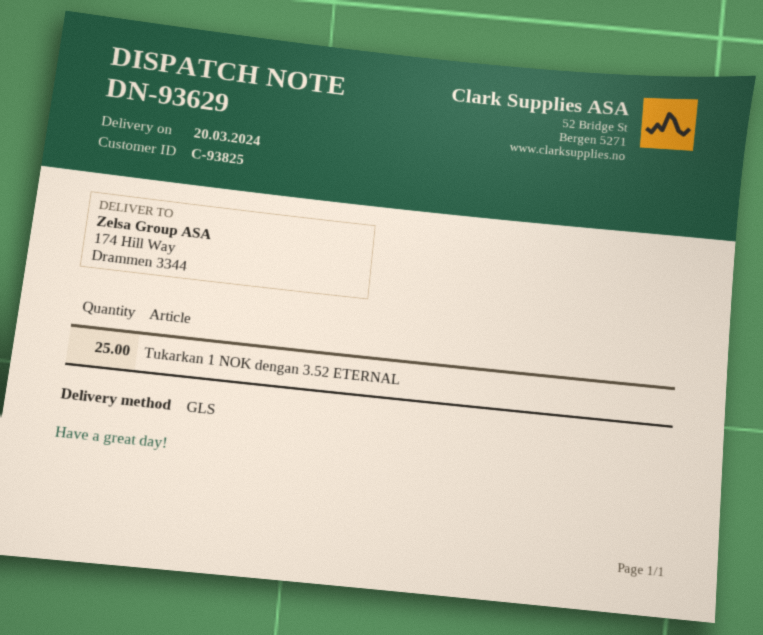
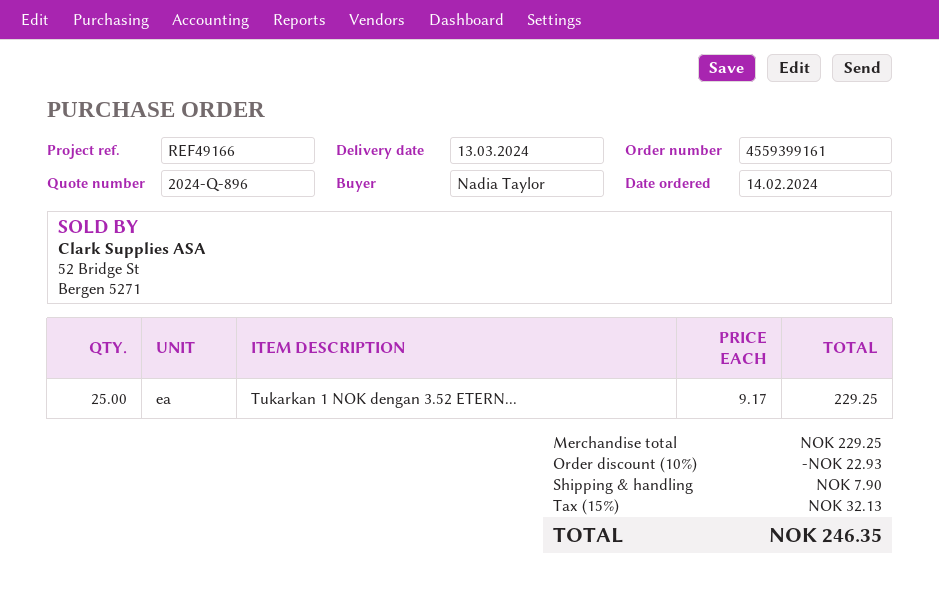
delivery date: 2024-03-20 -> 2024-03-13

